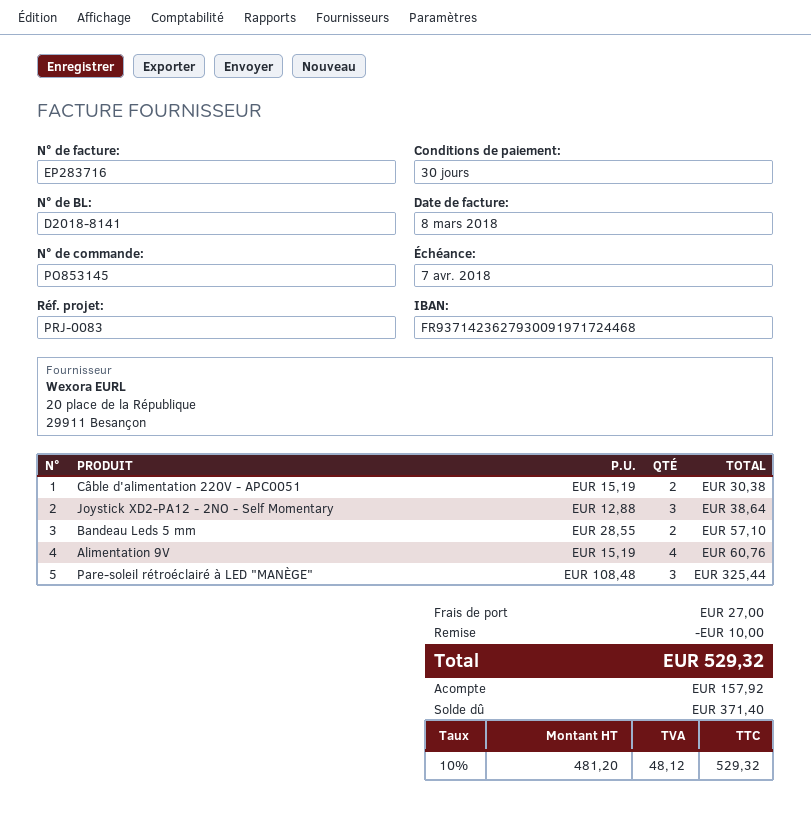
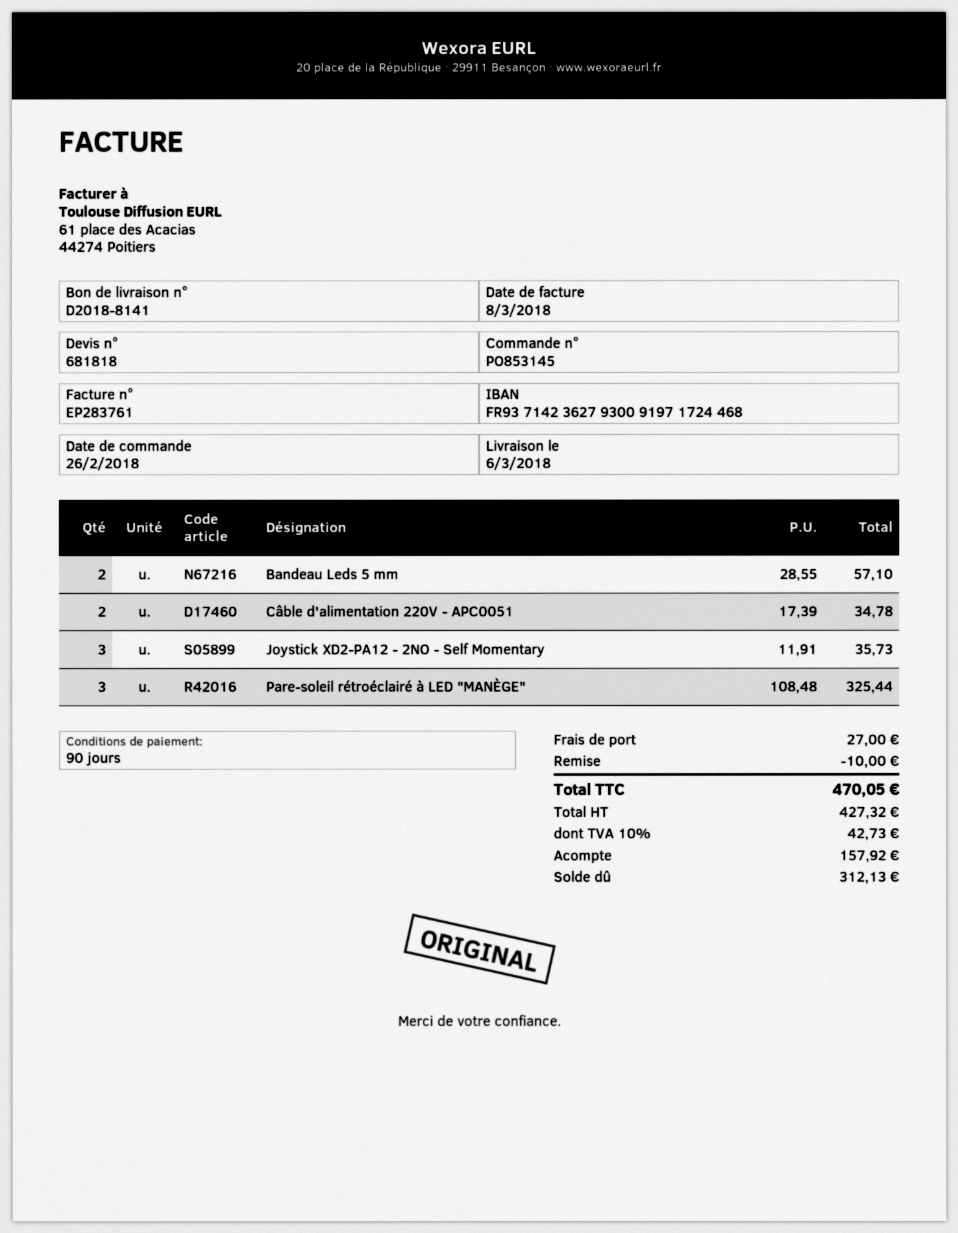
invoice number: EP283716 -> EP283761
payment terms: 30 days -> 90 days
Câble d'alimentation 220V - APC0051: 2 x 15.19 = 30.38 -> 2 x 17.39 = 34.78
Joystick XD2-PA12 - 2NO - Self Momentary: 3 x 12.88 = 38.64 -> 3 x 11.91 = 35.73
Alimentation 9V: 4 x 15.19 = 60.76 -> none
net: 481.20 -> 427.32
tax: 10% = 48.12 -> 10% = 42.73
total: 529.32 -> 470.05
balance: 371.40 -> 312.13

